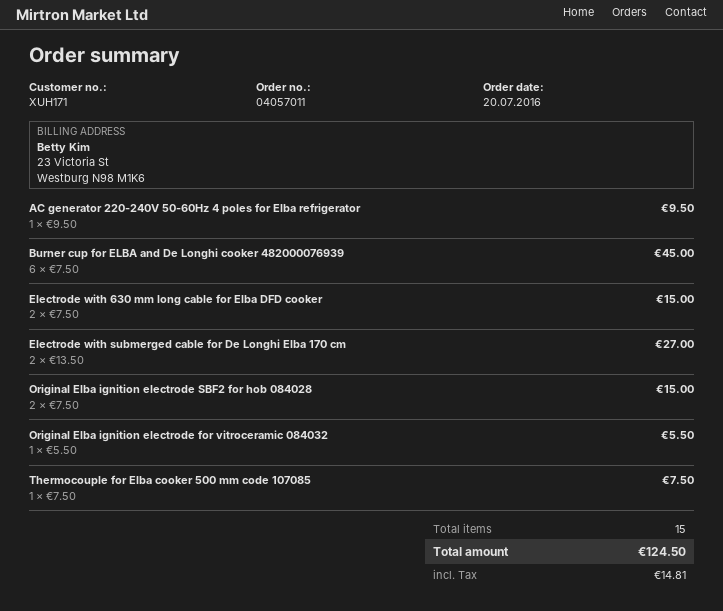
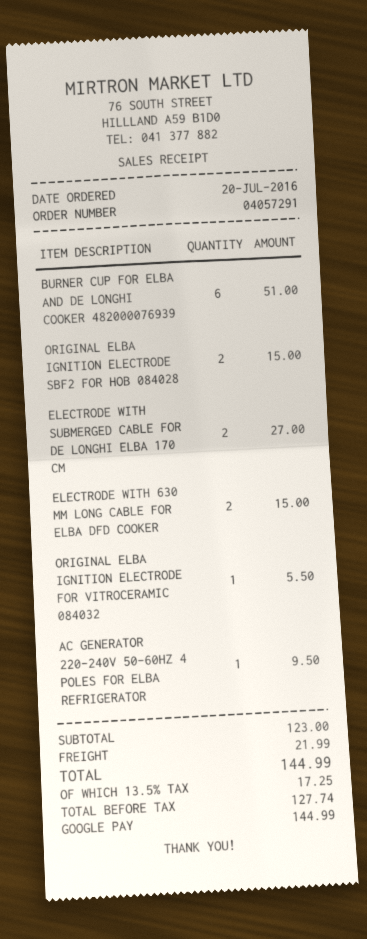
order number: 04057011 -> 04057291
Burner cup for ELBA and De Longhi cooker 482000076939: 6 for 45.00 -> 6 for 51.00
Thermocouple for Elba cooker 500 mm code 107085: 1 for 7.50 -> none
shipping: none -> 21.99
tax: 14.81 -> 17.25
total: 124.50 -> 144.99

